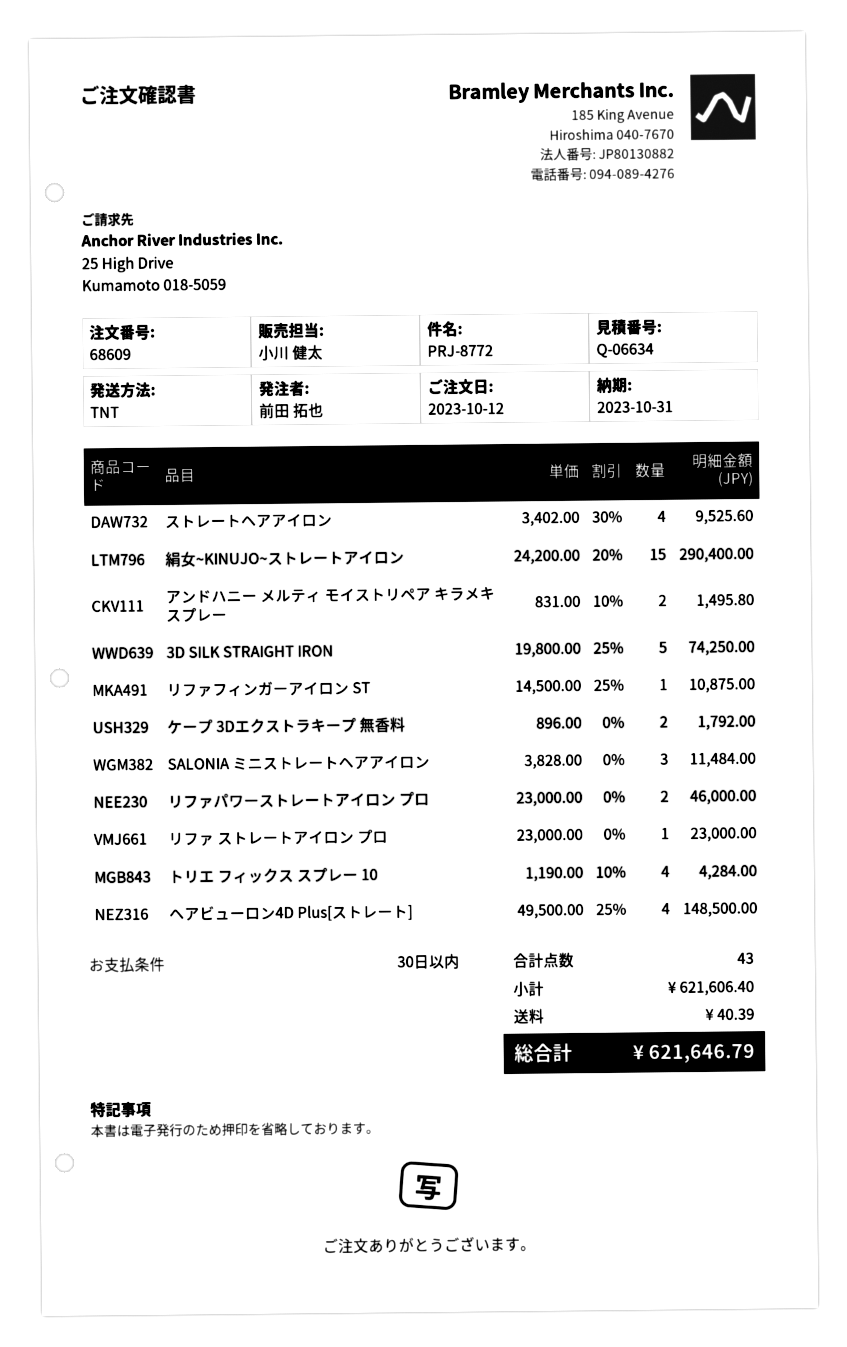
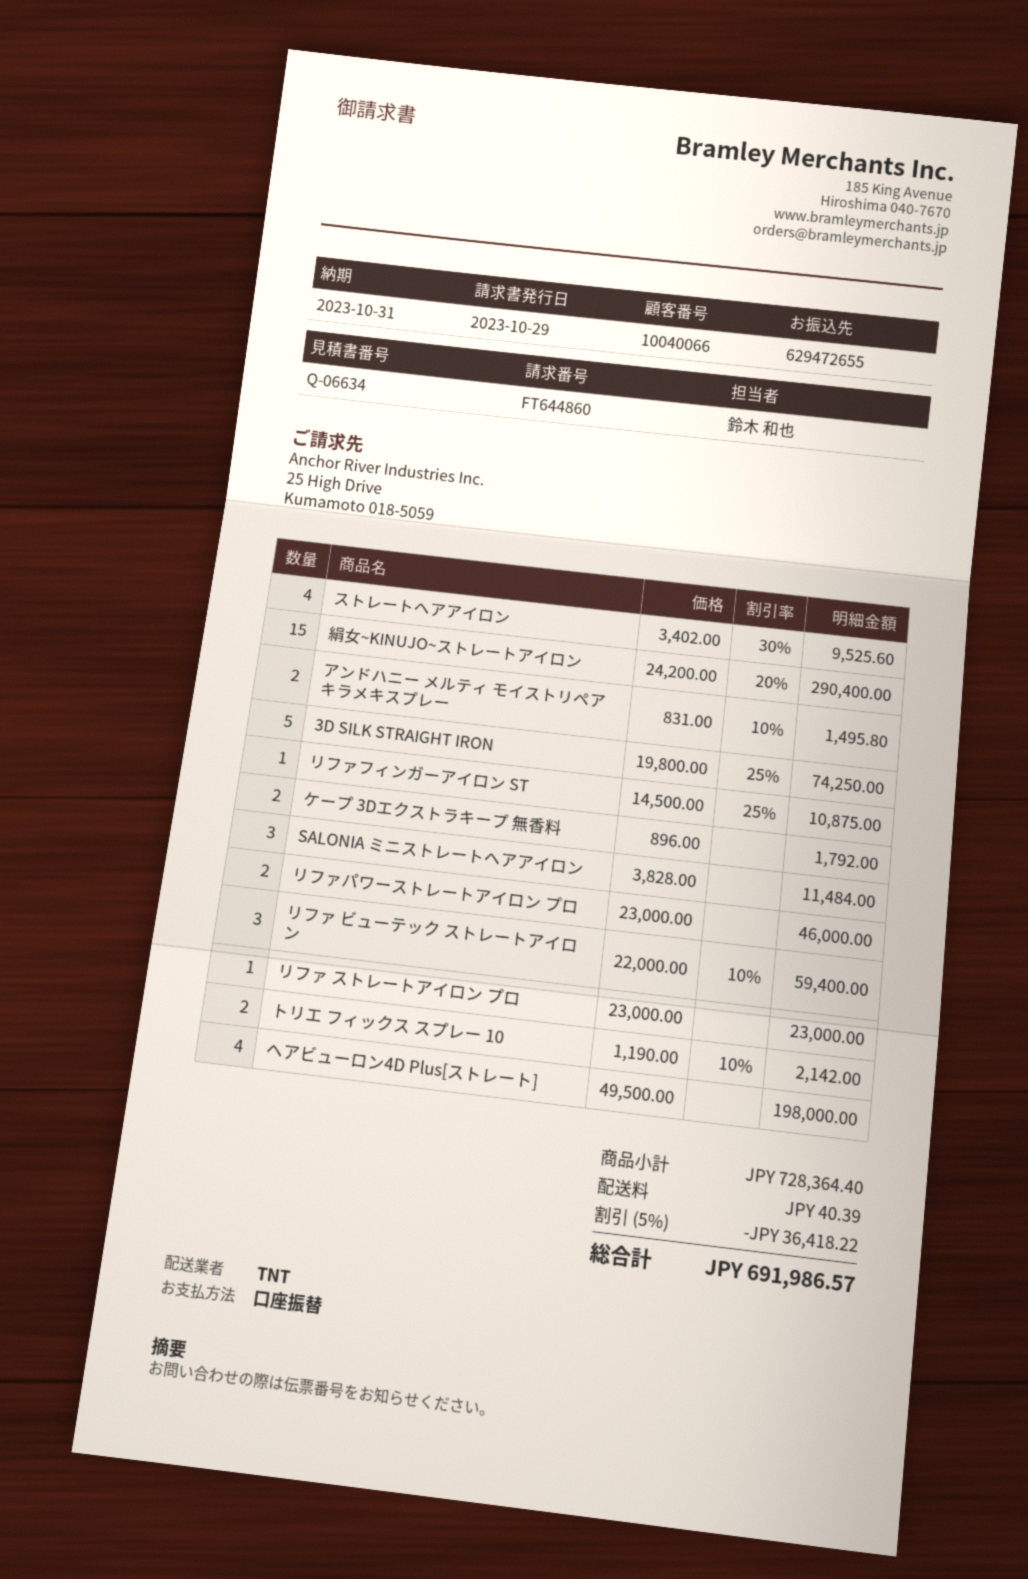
sales rep: 小川 健太 -> 鈴木 和也
トリエ フィックス スプレー 10: 4 x 1190.00 - 10% = 4284.00 -> 2 x 1190.00 - 10% = 2142.00
ヘアビューロン4D Plus[ストレート]: 4 x 49500.00 - 25% = 148500.00 -> 4 x 49500.00 = 198000.00
リファ ビューテック ストレートアイロン: none -> 3 x 22000.00 - 10% = 59400.00
subtotal: 621606.40 -> 728364.40
discount: none -> 5% = 36418.22
total: 621646.79 -> 691986.57

